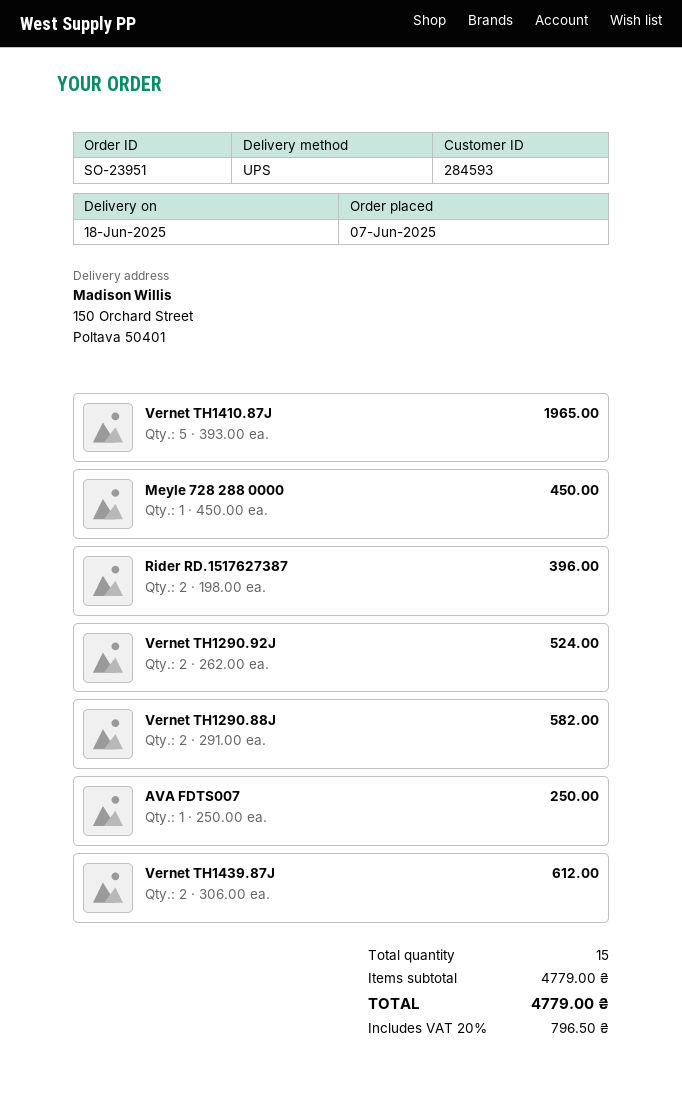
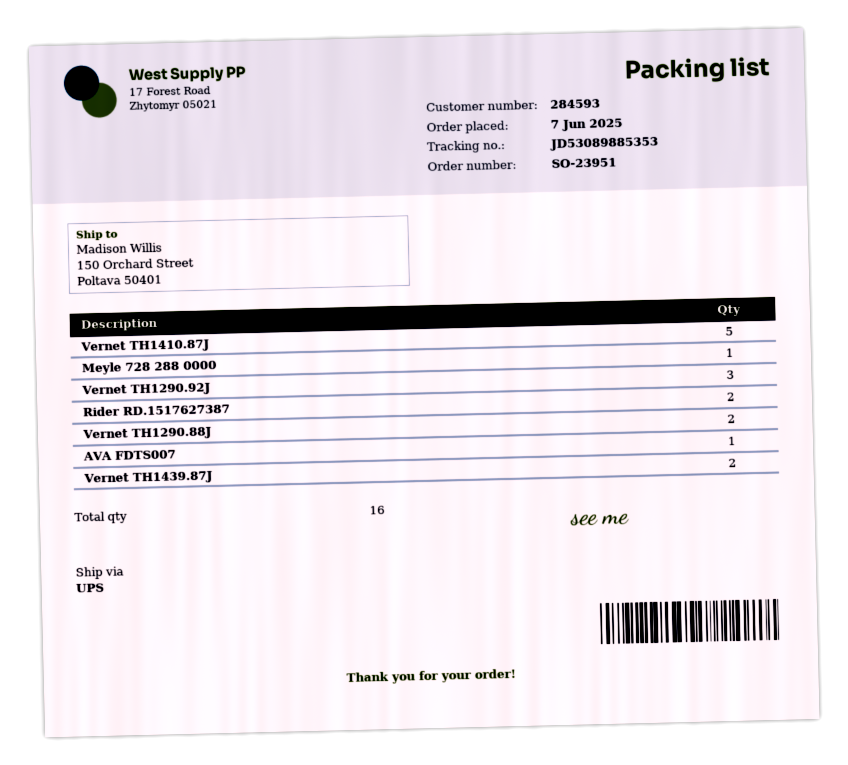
Vernet TH1290.92J: 2 -> 3
total quantity: 15 -> 16

